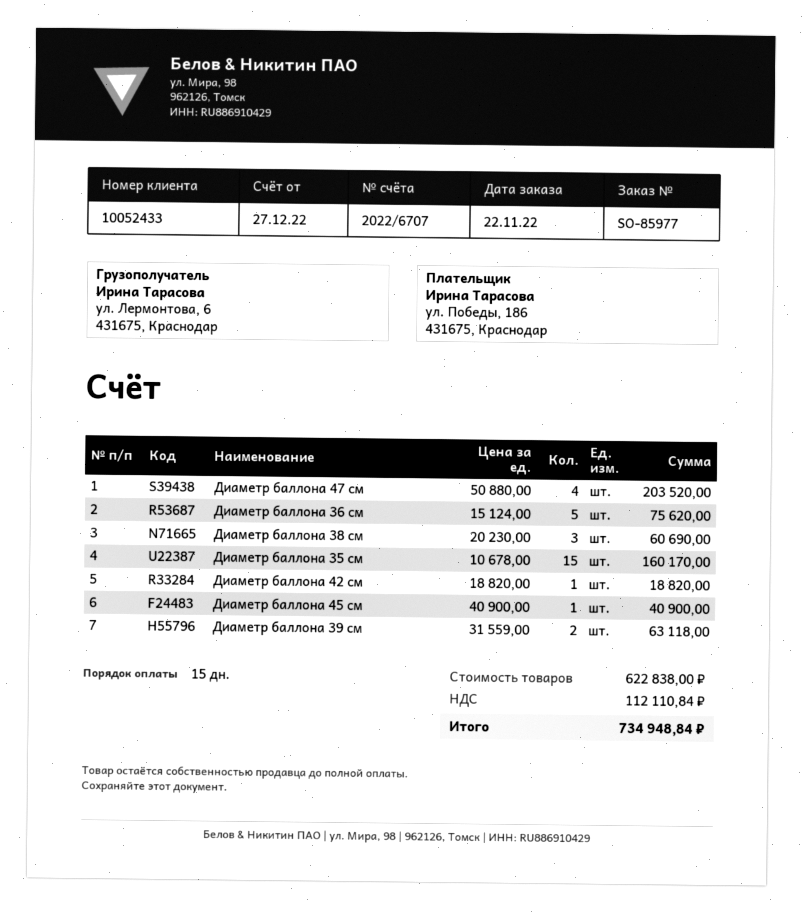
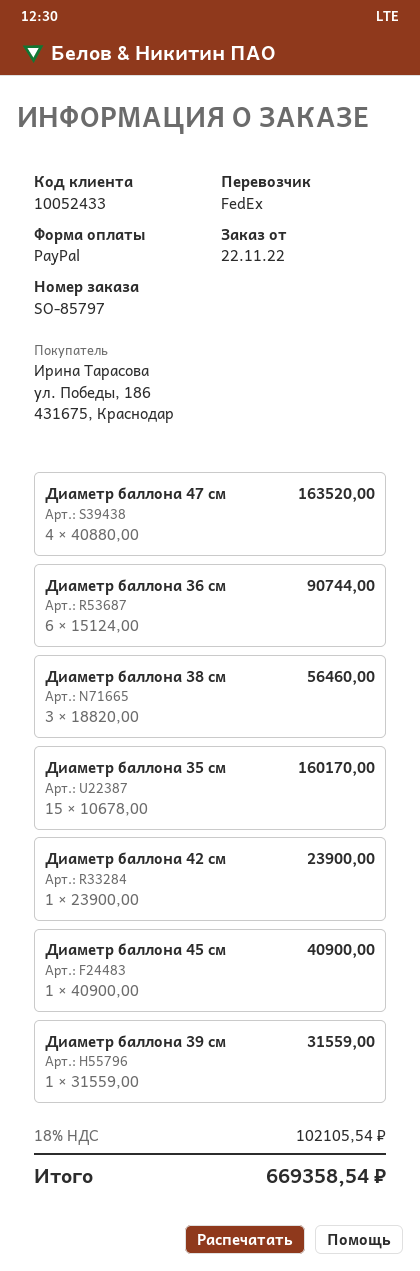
order number: SO-85977 -> SO-85797
Диаметр баллона 47 см: 4 x 50880.00 = 203520.00 -> 4 x 40880.00 = 163520.00
Диаметр баллона 36 см: 5 x 15124.00 = 75620.00 -> 6 x 15124.00 = 90744.00
Диаметр баллона 38 см: 3 x 20230.00 = 60690.00 -> 3 x 18820.00 = 56460.00
Диаметр баллона 42 см: 1 x 18820.00 = 18820.00 -> 1 x 23900.00 = 23900.00
Диаметр баллона 39 см: 2 x 31559.00 = 63118.00 -> 1 x 31559.00 = 31559.00
tax: 112110.84 -> 102105.54
total: 734948.84 -> 669358.54

